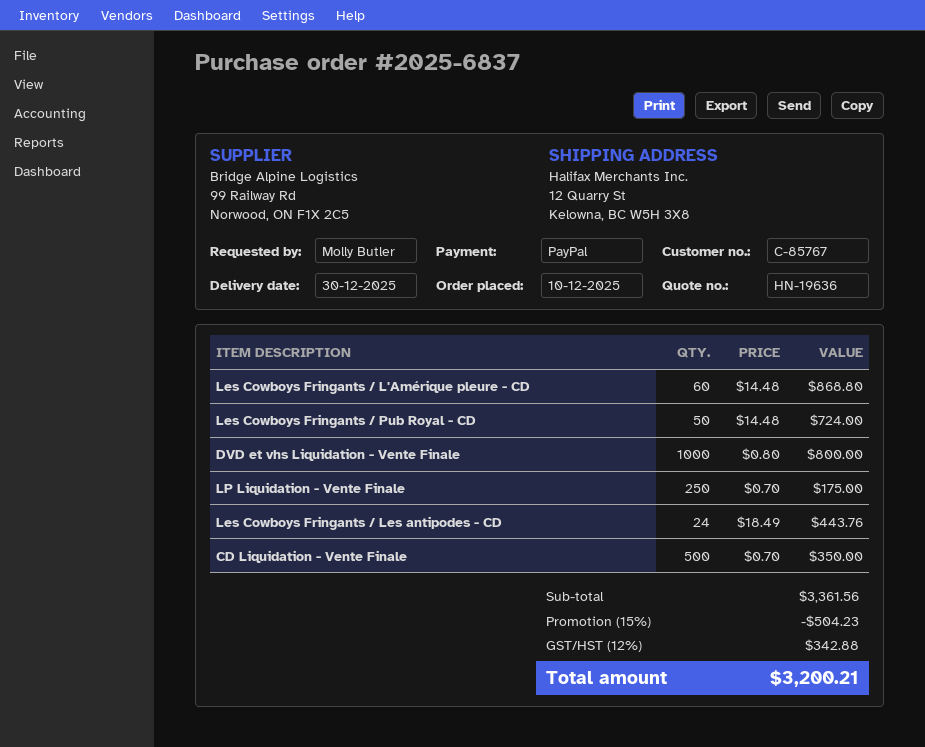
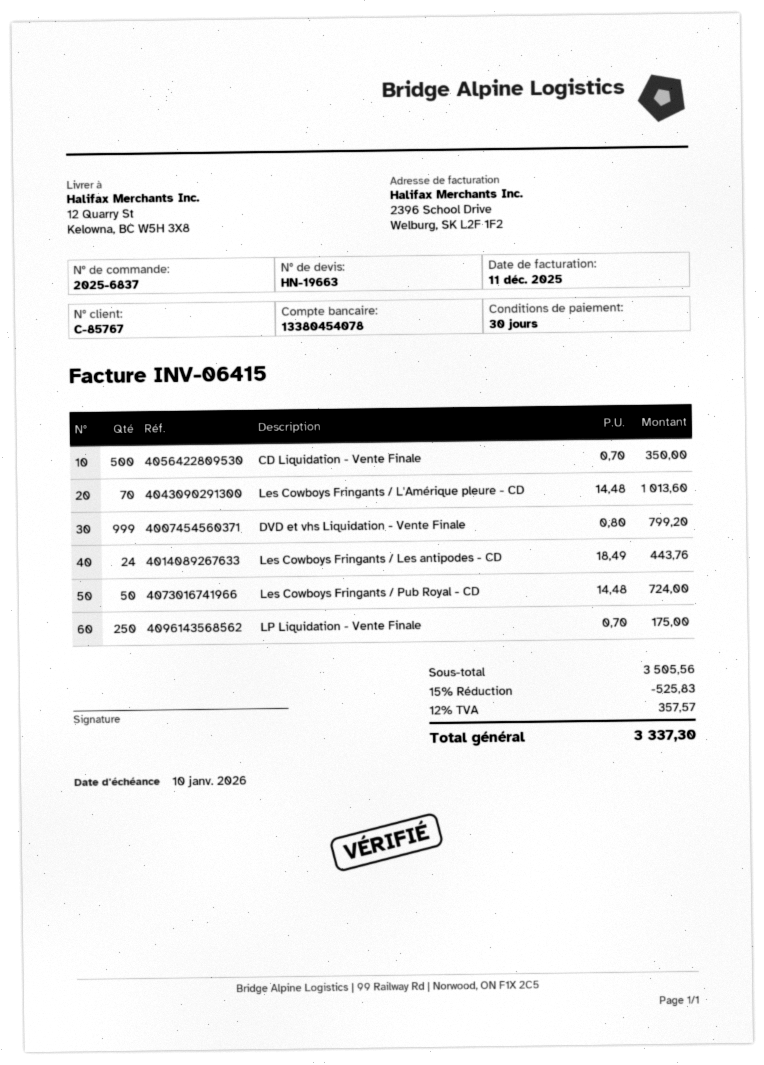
quote number: HN-19636 -> HN-19663
Les Cowboys Fringants / L'Amérique pleure - CD: 60 x 14.48 = 868.80 -> 70 x 14.48 = 1013.60
DVD et vhs Liquidation - Vente Finale: 1000 x 0.80 = 800.00 -> 999 x 0.80 = 799.20
subtotal: 3361.56 -> 3505.56
discount: 15% = 504.23 -> 15% = 525.83
tax: 12% = 342.88 -> 12% = 357.57
total: 3200.21 -> 3337.30

